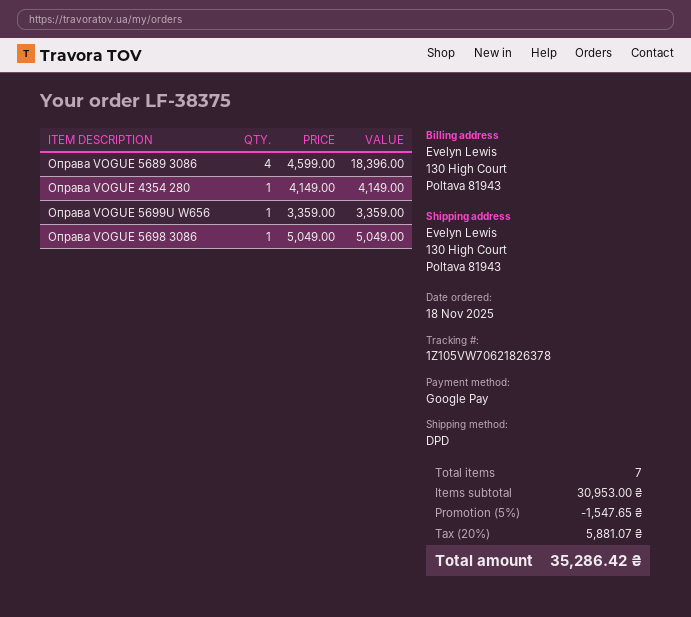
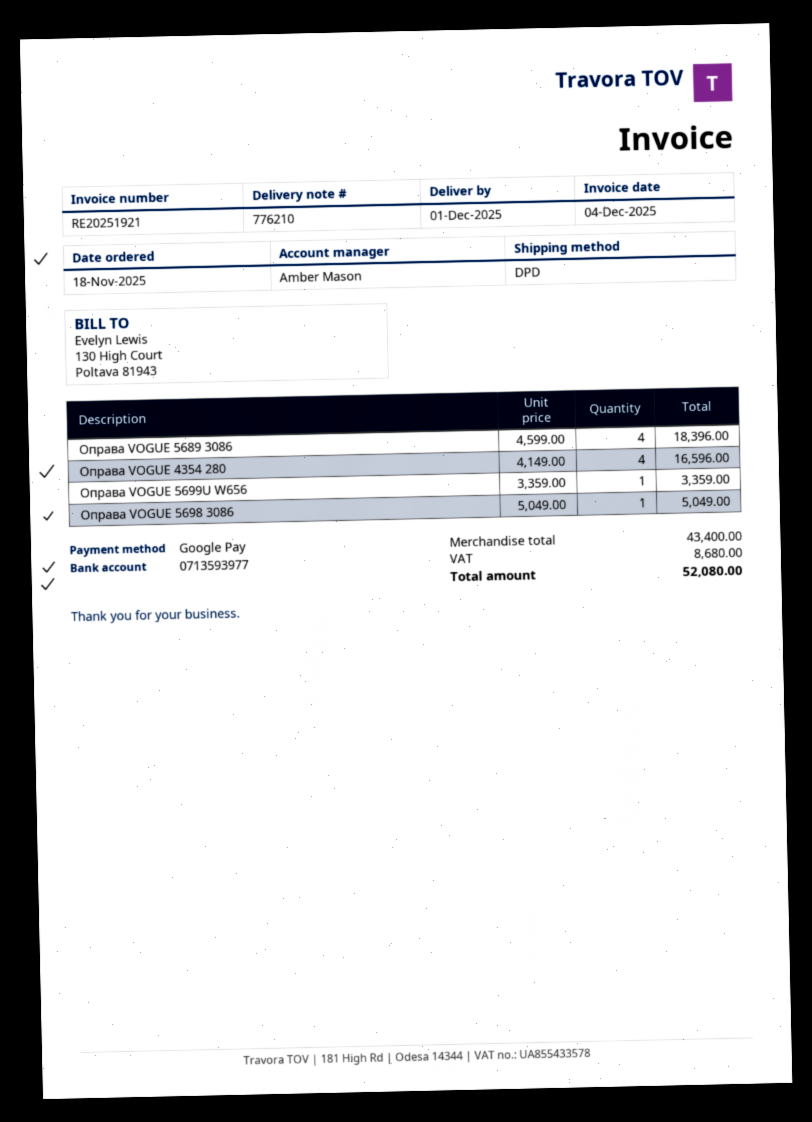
Оправа VOGUE 4354 280: 1 x 4149.00 = 4149.00 -> 4 x 4149.00 = 16596.00
subtotal: 30953.00 -> 43400.00
discount: 5% = 1547.65 -> none
tax: 5881.07 -> 8680.00
total: 35286.42 -> 52080.00

